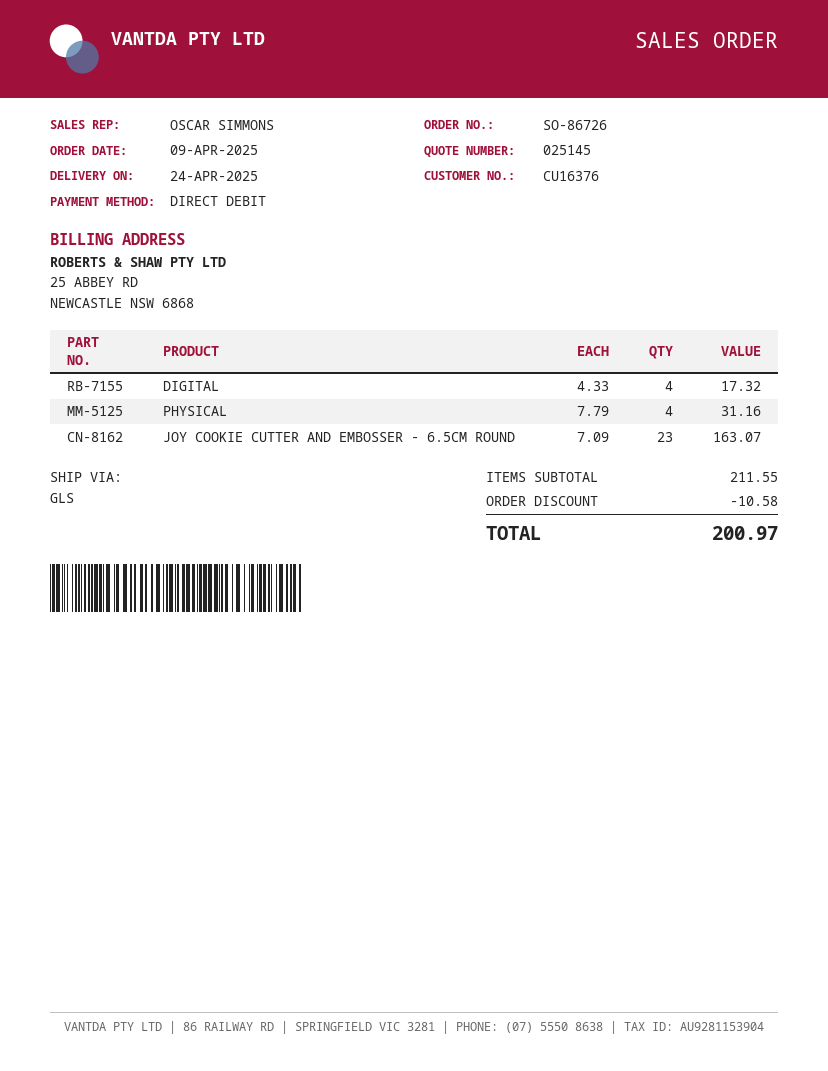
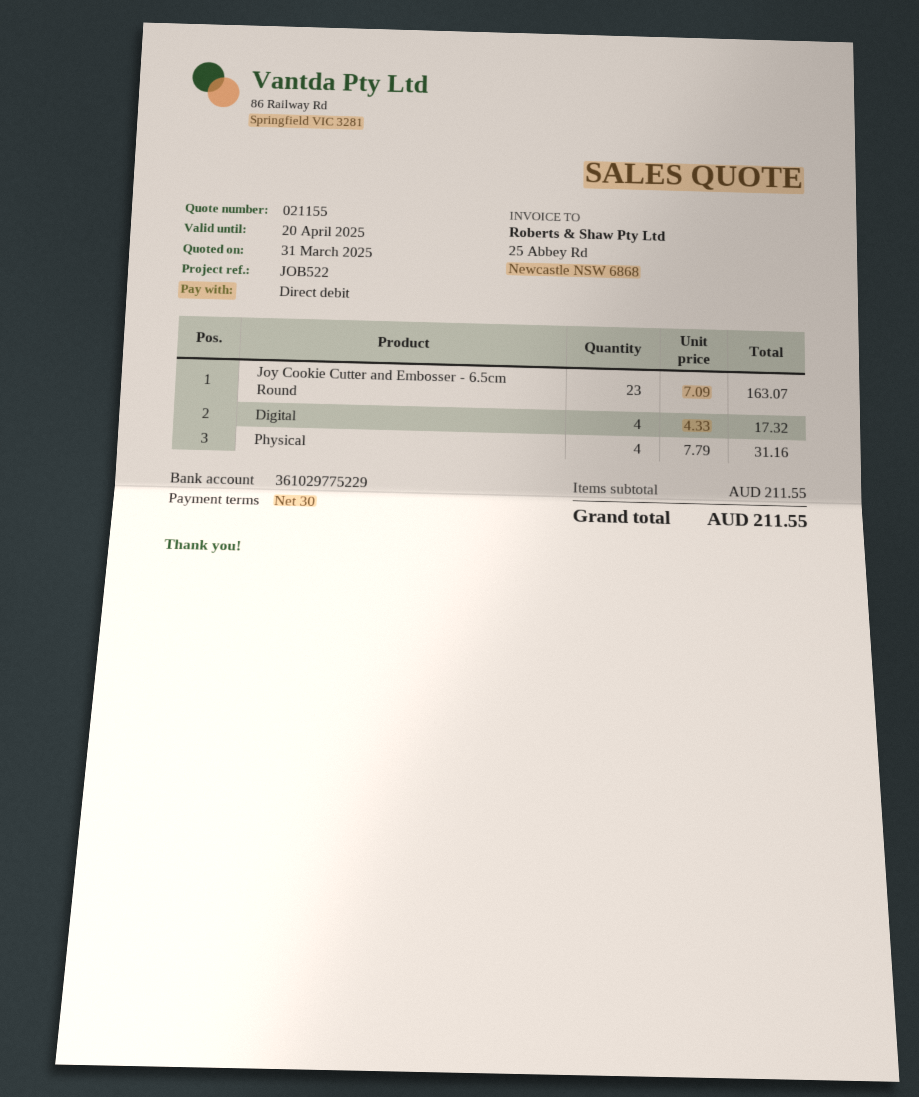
quote number: 025145 -> 021155
discount: 10.58 -> none
total: 200.97 -> 211.55

